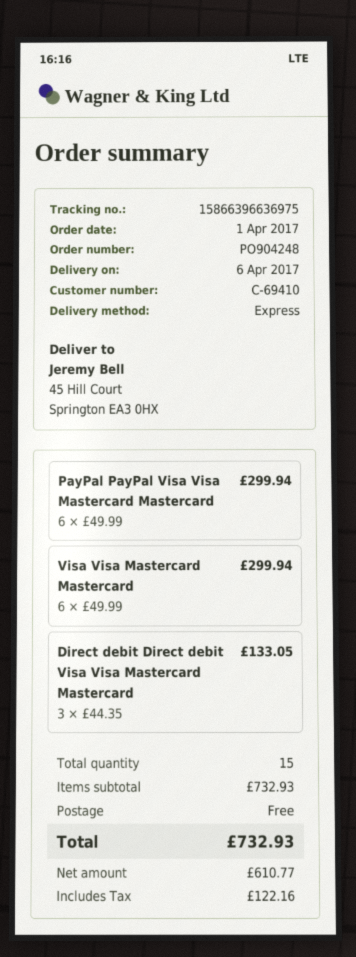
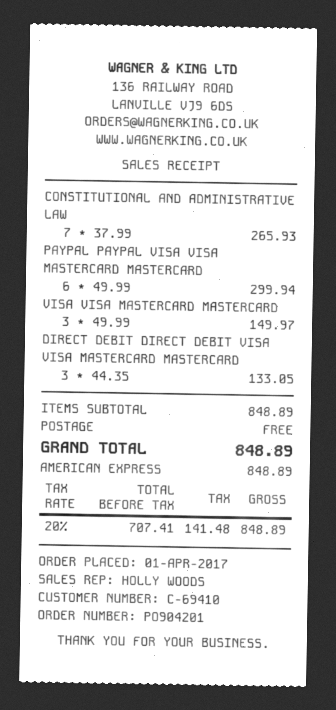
order number: PO904248 -> PO904201
Visa Visa Mastercard Mastercard: 6 x 49.99 = 299.94 -> 3 x 49.99 = 149.97
CONSTITUTIONAL AND ADMINISTRATIVE LAW: none -> 7 x 37.99 = 265.93
subtotal: 732.93 -> 848.89
net: 610.77 -> 707.41
tax: 122.16 -> 141.48
total: 732.93 -> 848.89

